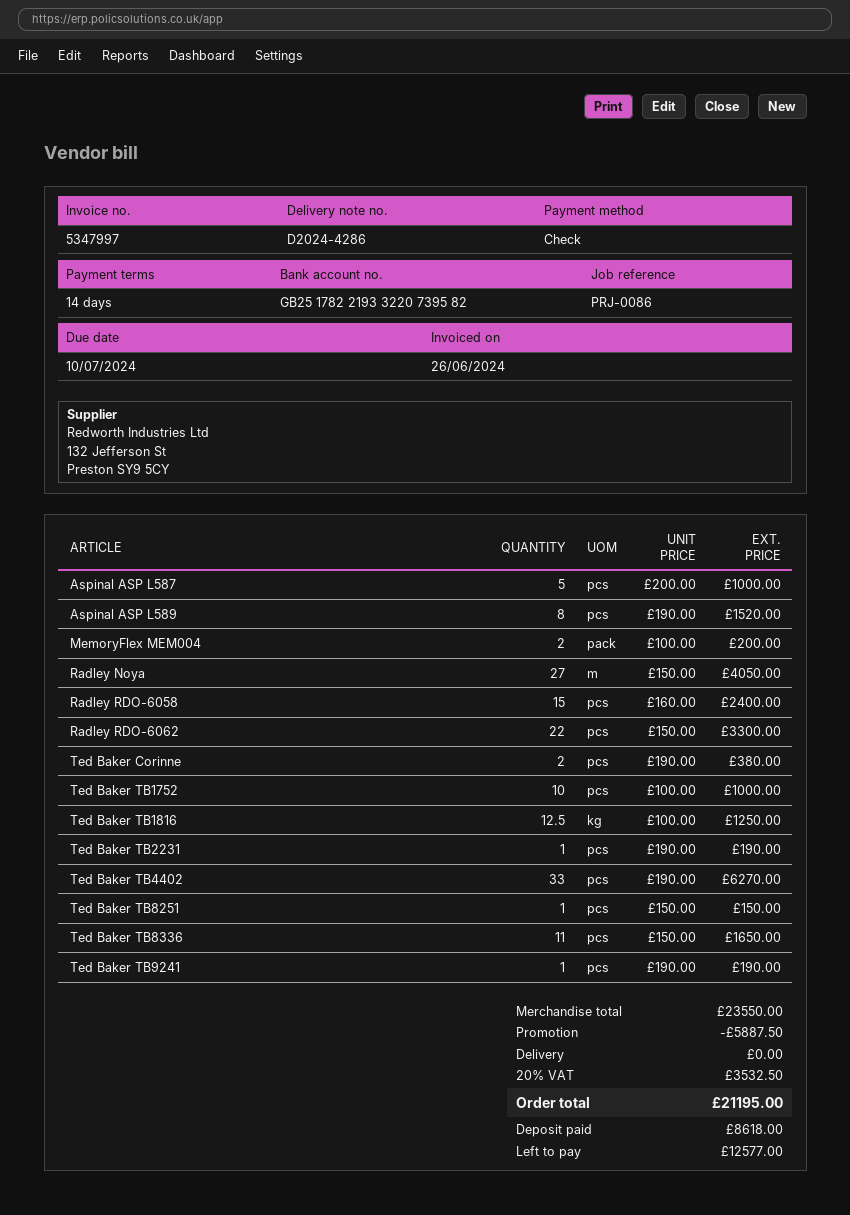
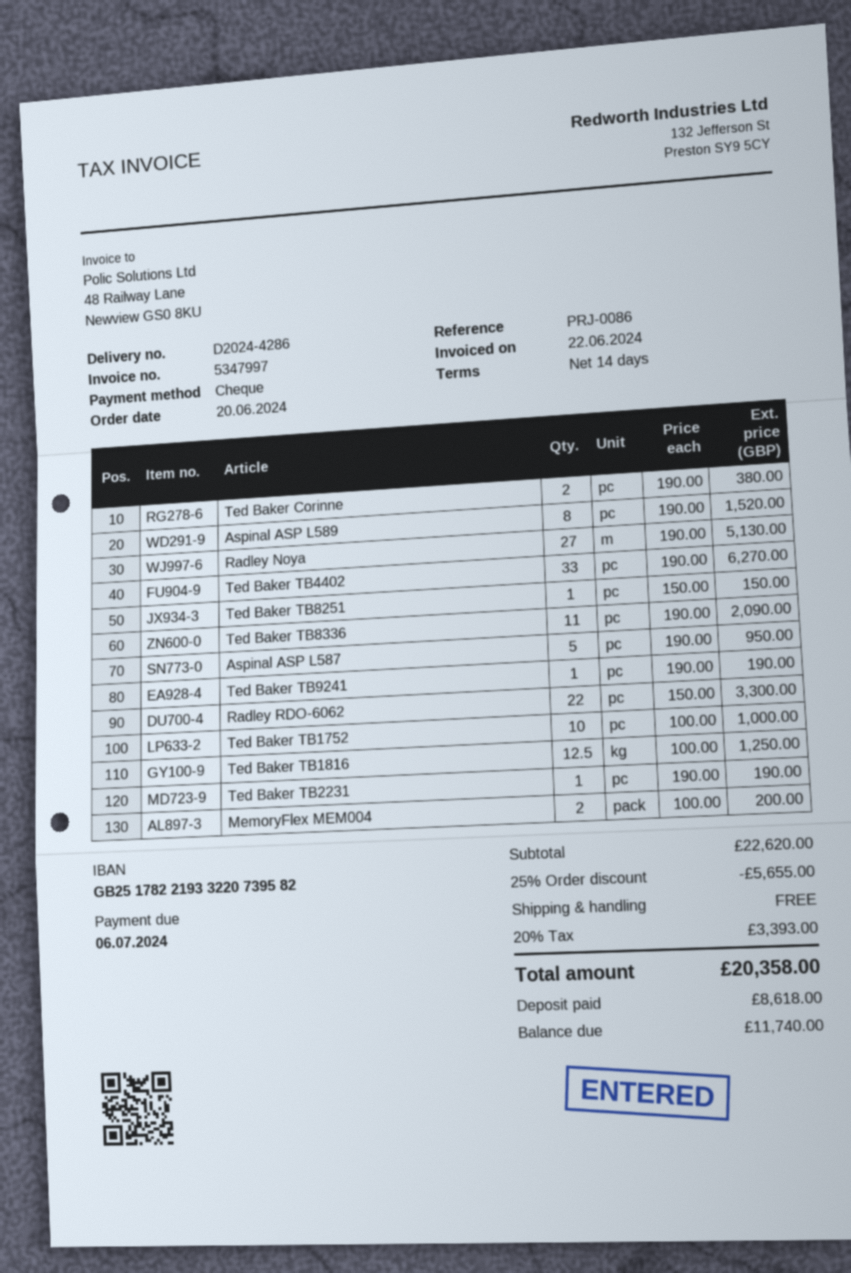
invoice date: 2024-06-26 -> 2024-06-22
due date: 2024-07-10 -> 2024-07-06
Aspinal ASP L587: 5 x 200.00 = 1000.00 -> 5 x 190.00 = 950.00
Radley Noya: 27 x 150.00 = 4050.00 -> 27 x 190.00 = 5130.00
Radley RDO-6058: 15 x 160.00 = 2400.00 -> none
Ted Baker TB8336: 11 x 150.00 = 1650.00 -> 11 x 190.00 = 2090.00
subtotal: 23550.00 -> 22620.00
discount: 5887.50 -> 5655.00
tax: 20% = 3532.50 -> 20% = 3393.00
total: 21195.00 -> 20358.00
balance: 12577.00 -> 11740.00

